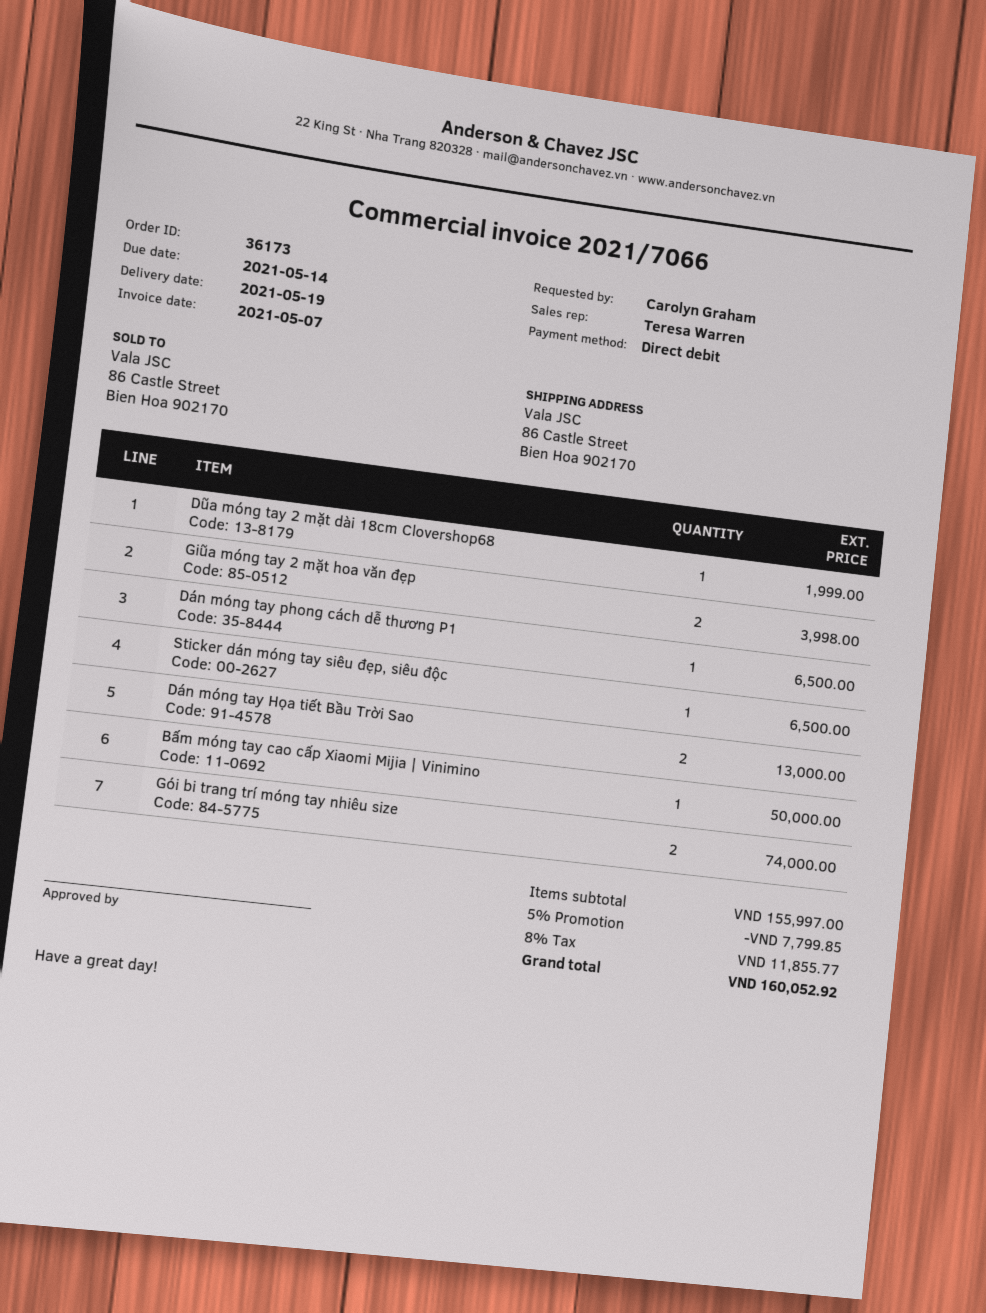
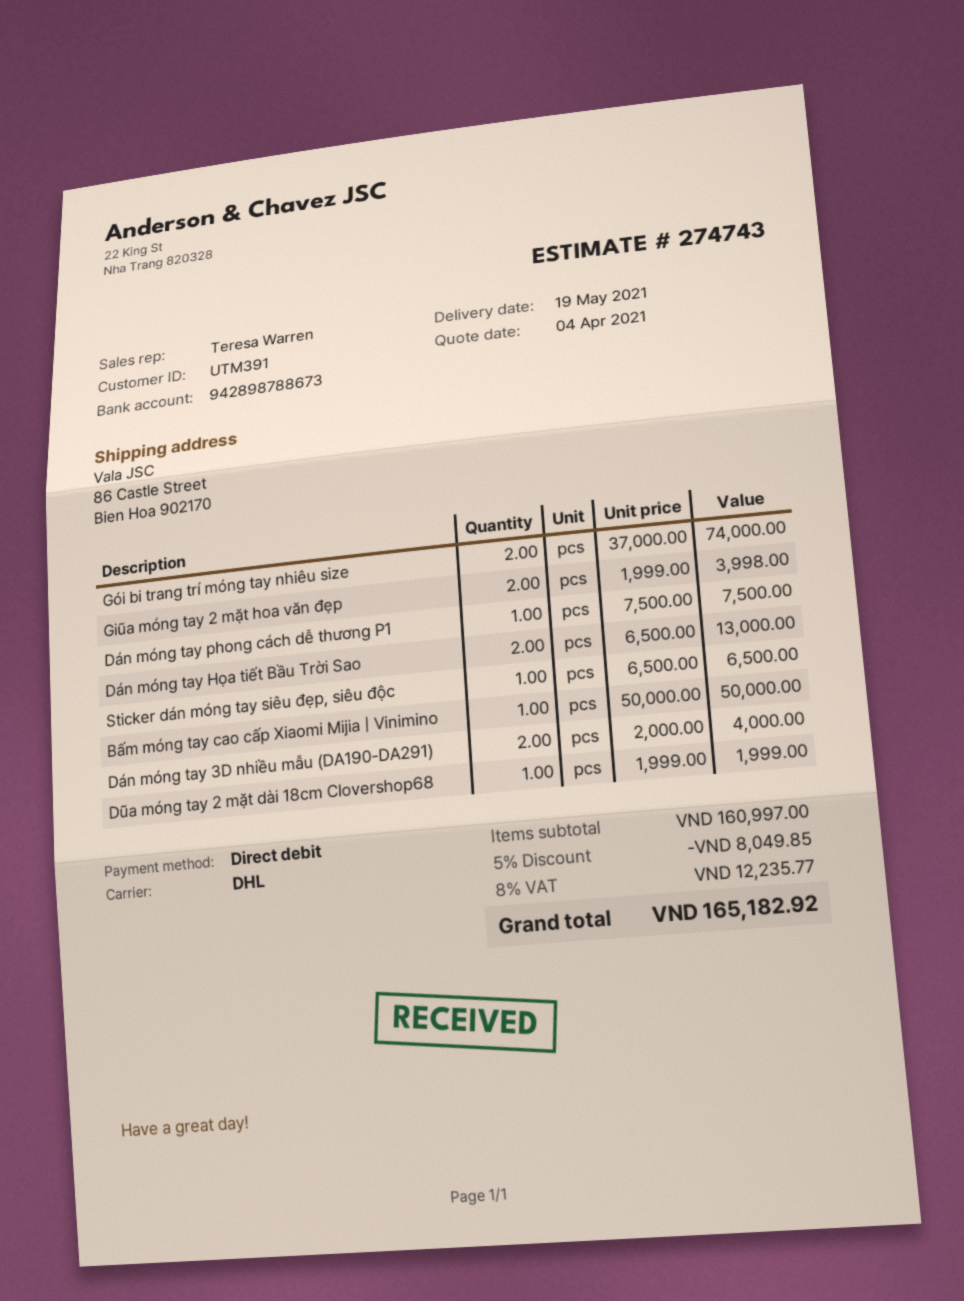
Dán móng tay phong cách dễ thương P1: 1 for 6500.00 -> 1 for 7500.00
Dán móng tay 3D nhiều mẫu (DA190-DA291): none -> 2 for 4000.00
subtotal: 155997.00 -> 160997.00
discount: 5% = 7799.85 -> 5% = 8049.85
tax: 8% = 11855.77 -> 8% = 12235.77
total: 160052.92 -> 165182.92

